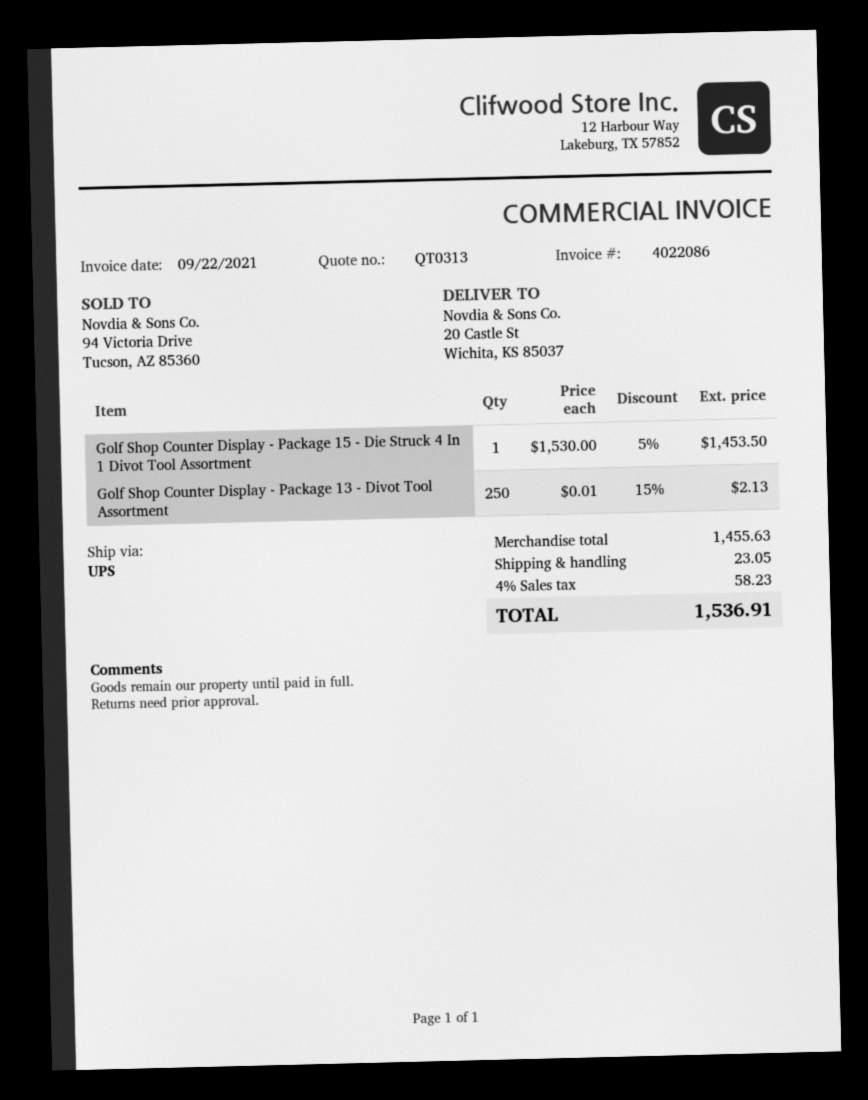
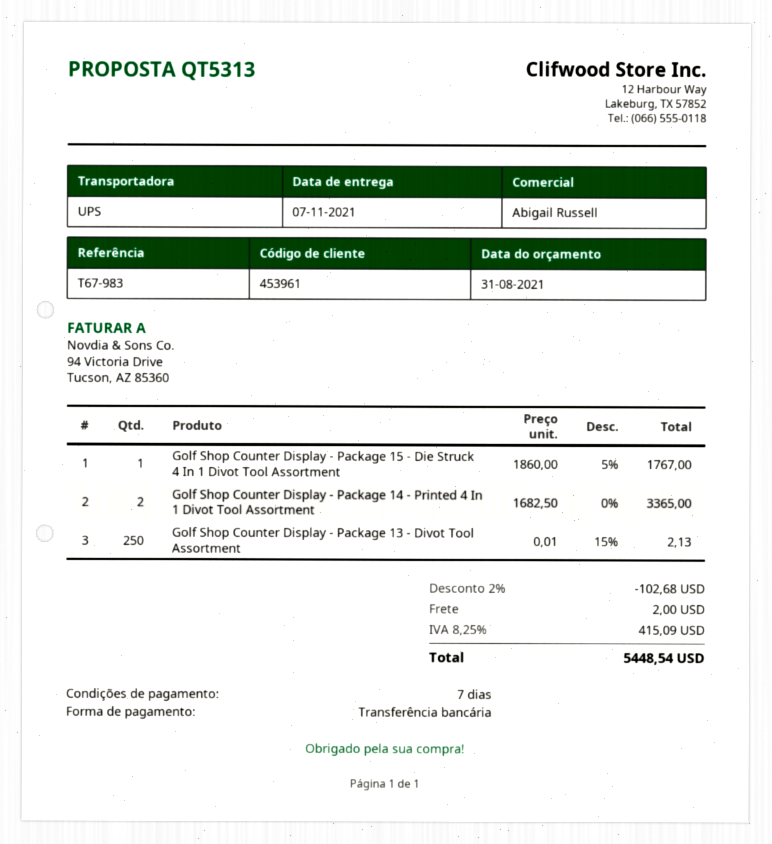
quote number: QT0313 -> QT5313
Golf Shop Counter Display - Package 15 - Die Struck 4 In 1 Divot Tool Assortment: 1 x 1530.00 - 5% = 1453.50 -> 1 x 1860.00 - 5% = 1767.00
Golf Shop Counter Display - Package 14 - Printed 4 In 1 Divot Tool Assortment: none -> 2 x 1682.50 = 3365.00
discount: none -> 2% = 102.68
shipping: 23.05 -> 2.00
tax: 4% = 58.23 -> 8.25% = 415.09
total: 1536.91 -> 5448.54

